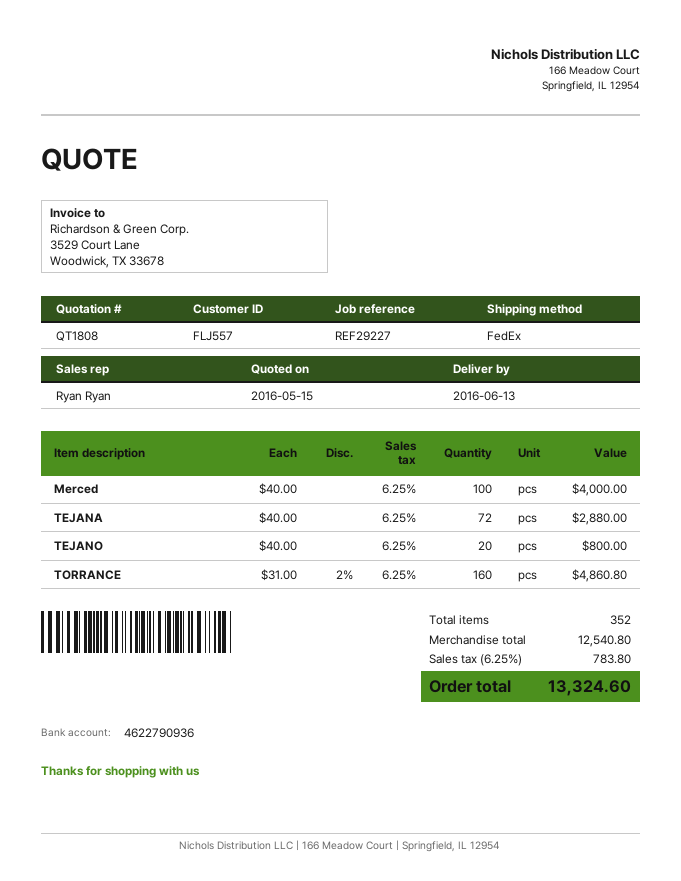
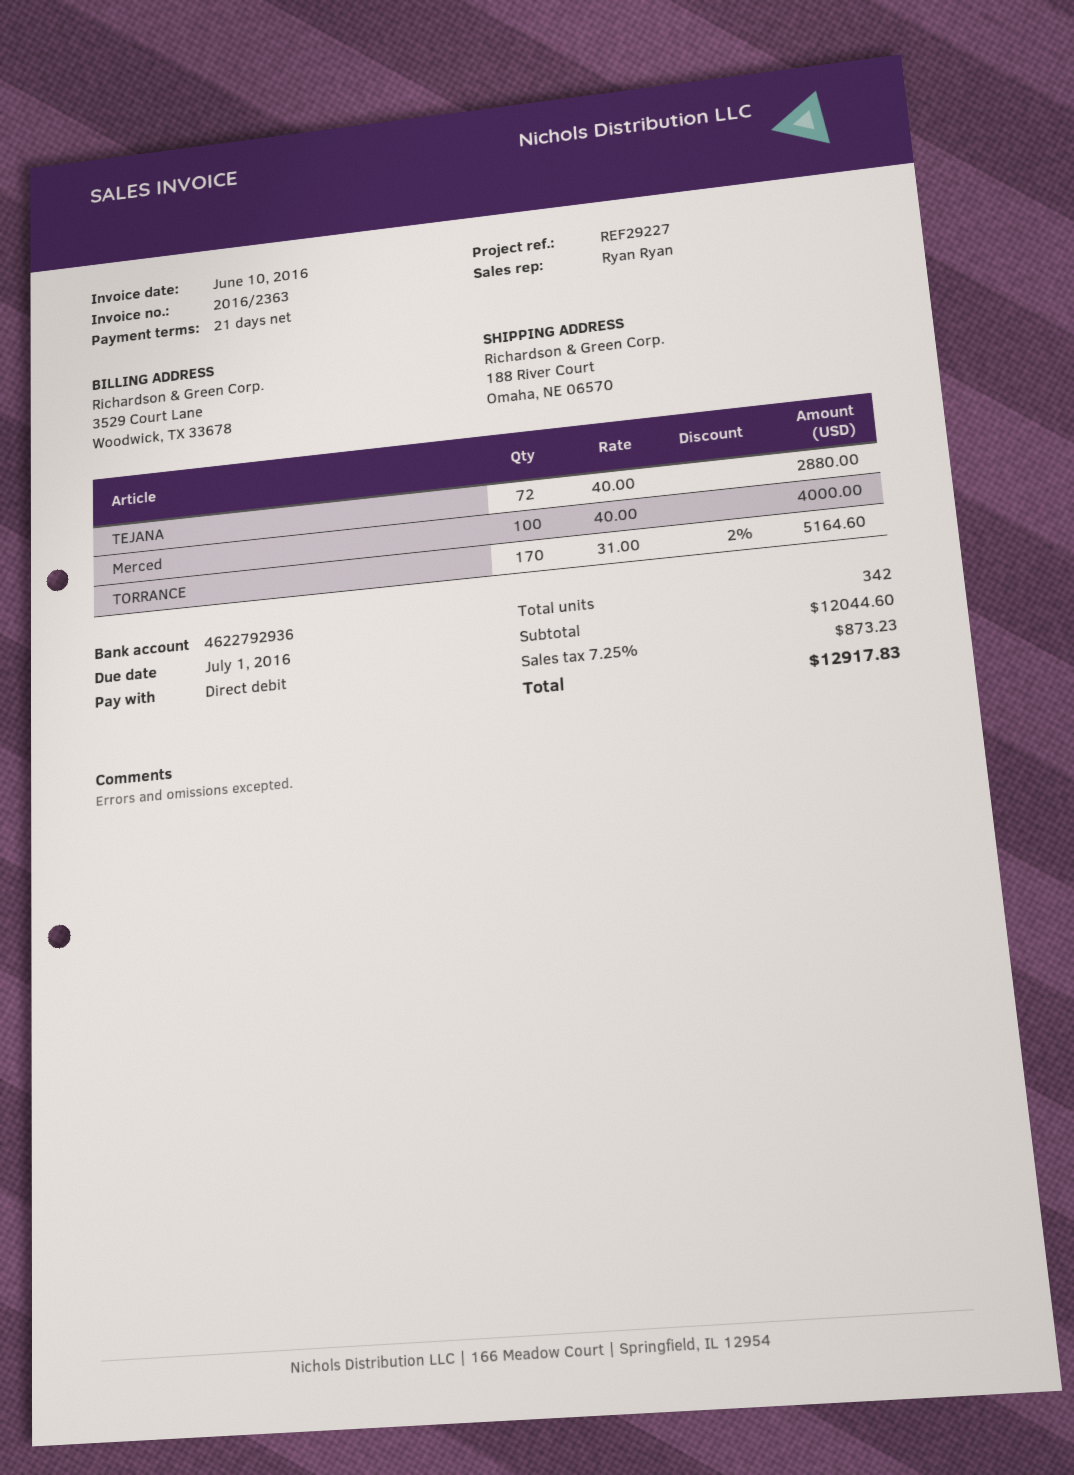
bank account: 4622790936 -> 4622792936
TEJANO: 20 x 40.00 = 800.00 -> none
TORRANCE: 160 x 31.00 - 2% = 4860.80 -> 170 x 31.00 - 2% = 5164.60
total quantity: 352 -> 342
subtotal: 12540.80 -> 12044.60
tax: 6.25% = 783.80 -> 7.25% = 873.23
total: 13324.60 -> 12917.83

